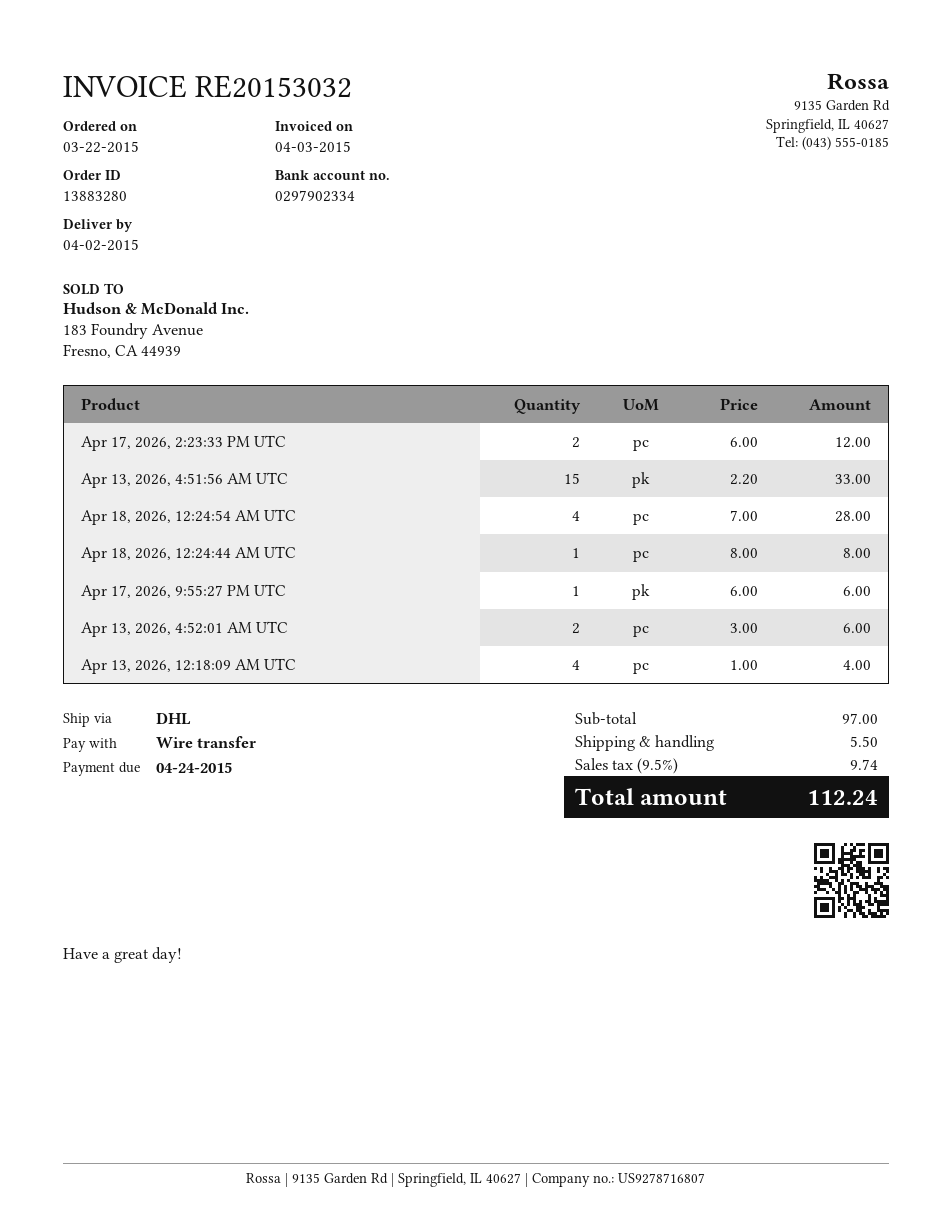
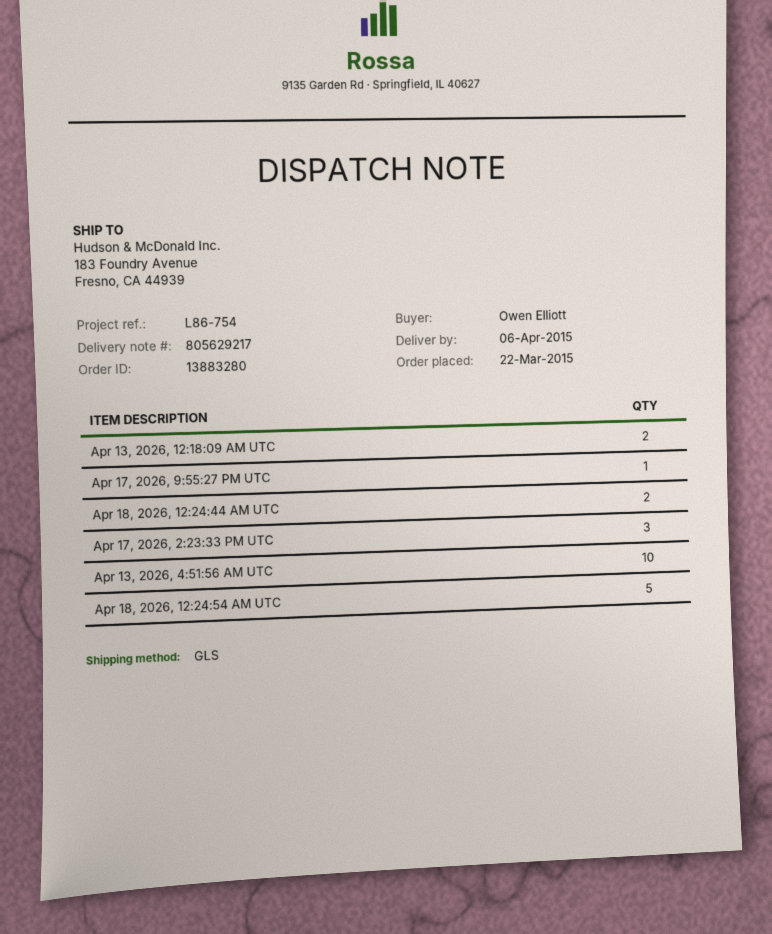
delivery date: 2015-04-02 -> 2015-04-06
shipping method: DHL -> GLS
Apr 17, 2026, 2:23:33 PM UTC: 2 -> 3
Apr 13, 2026, 4:51:56 AM UTC: 15 -> 10
Apr 18, 2026, 12:24:54 AM UTC: 4 -> 5
Apr 18, 2026, 12:24:44 AM UTC: 1 -> 2
Apr 13, 2026, 4:52:01 AM UTC: 2 -> none
Apr 13, 2026, 12:18:09 AM UTC: 4 -> 2

